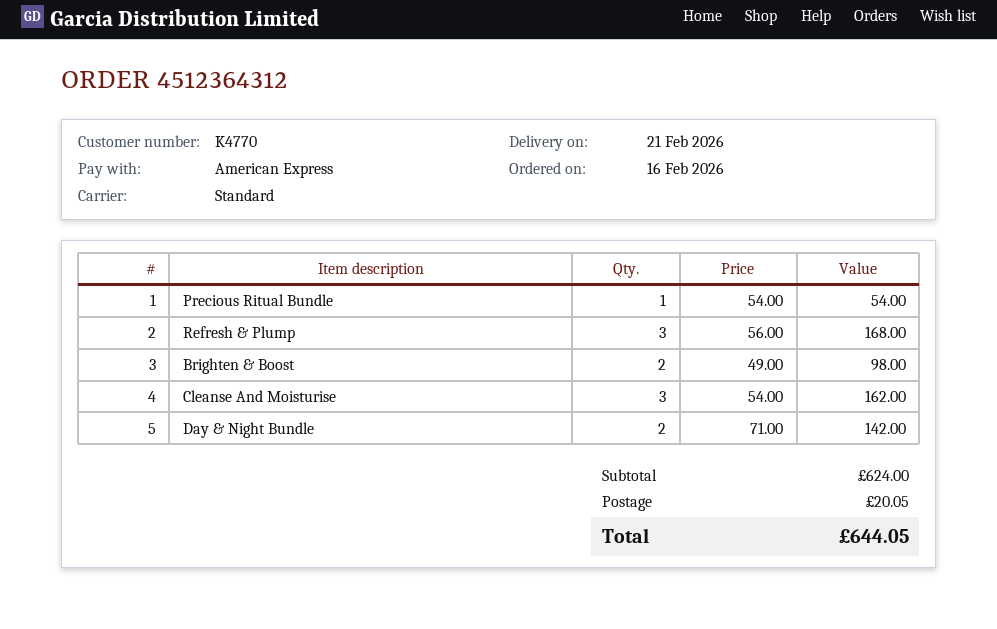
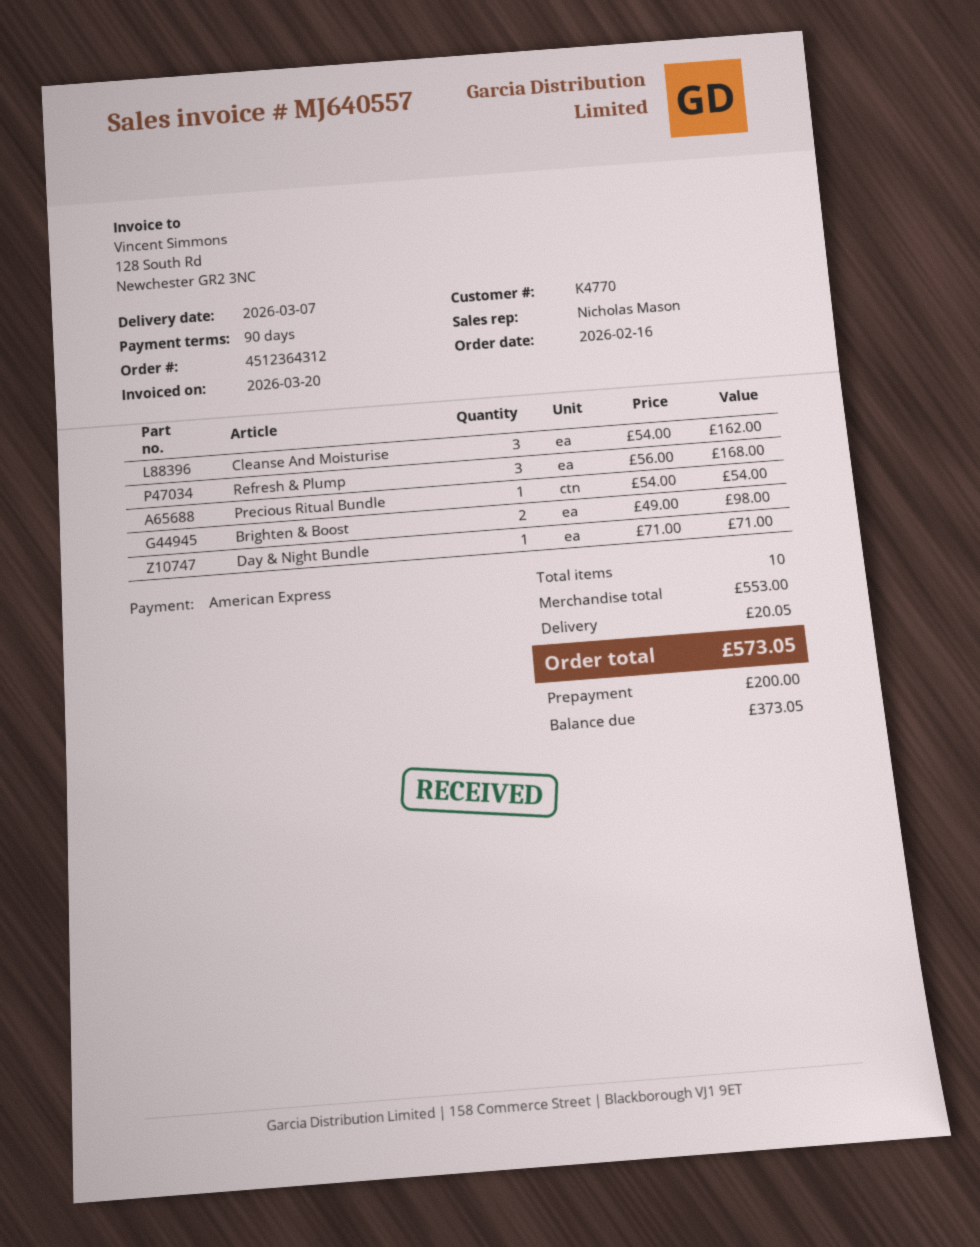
delivery date: 2026-02-21 -> 2026-03-07
Day & Night Bundle: 2 x 71.00 = 142.00 -> 1 x 71.00 = 71.00
subtotal: 624.00 -> 553.00
total: 644.05 -> 573.05

